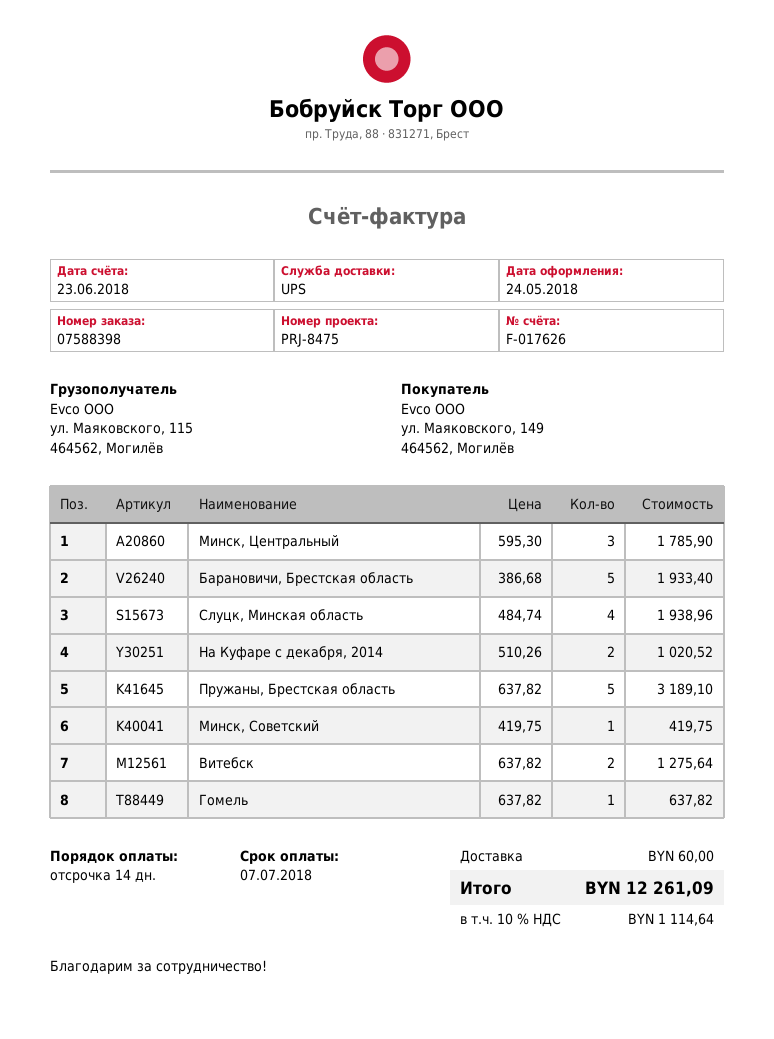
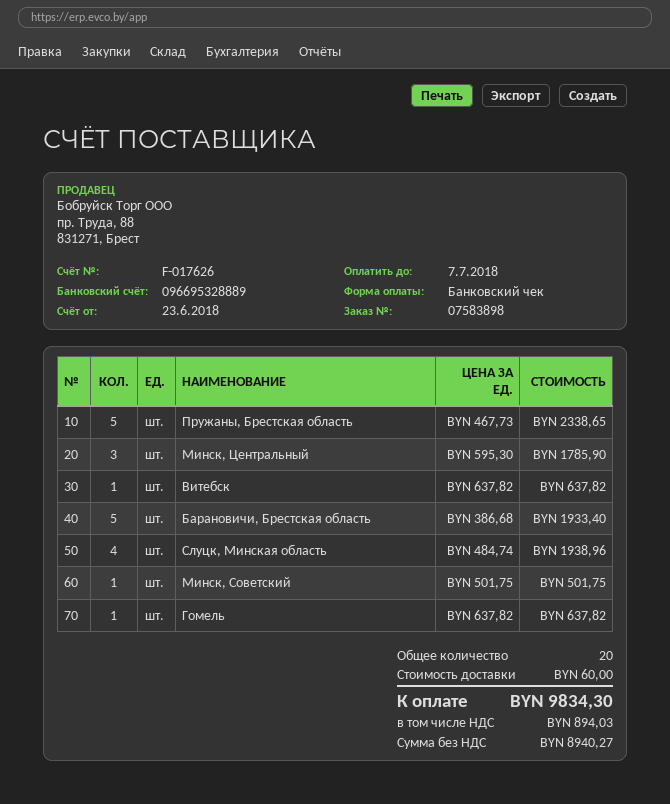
order number: 07588398 -> 07583898
На Куфаре с декабря, 2014: 2 x 510.26 = 1020.52 -> none
Пружаны, Брестская область: 5 x 637.82 = 3189.10 -> 5 x 467.73 = 2338.65
Минск, Советский: 1 x 419.75 = 419.75 -> 1 x 501.75 = 501.75
Витебск: 2 x 637.82 = 1275.64 -> 1 x 637.82 = 637.82
tax: 1114.64 -> 894.03
total: 12261.09 -> 9834.30

